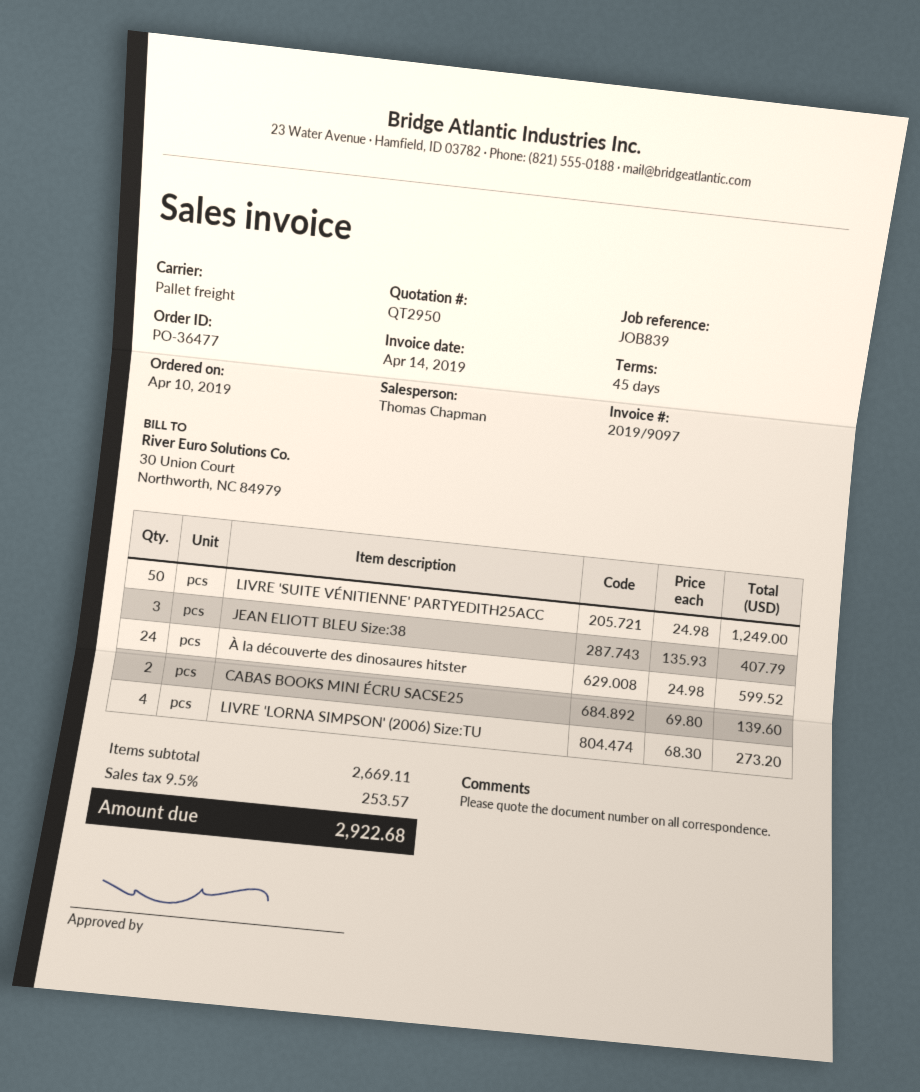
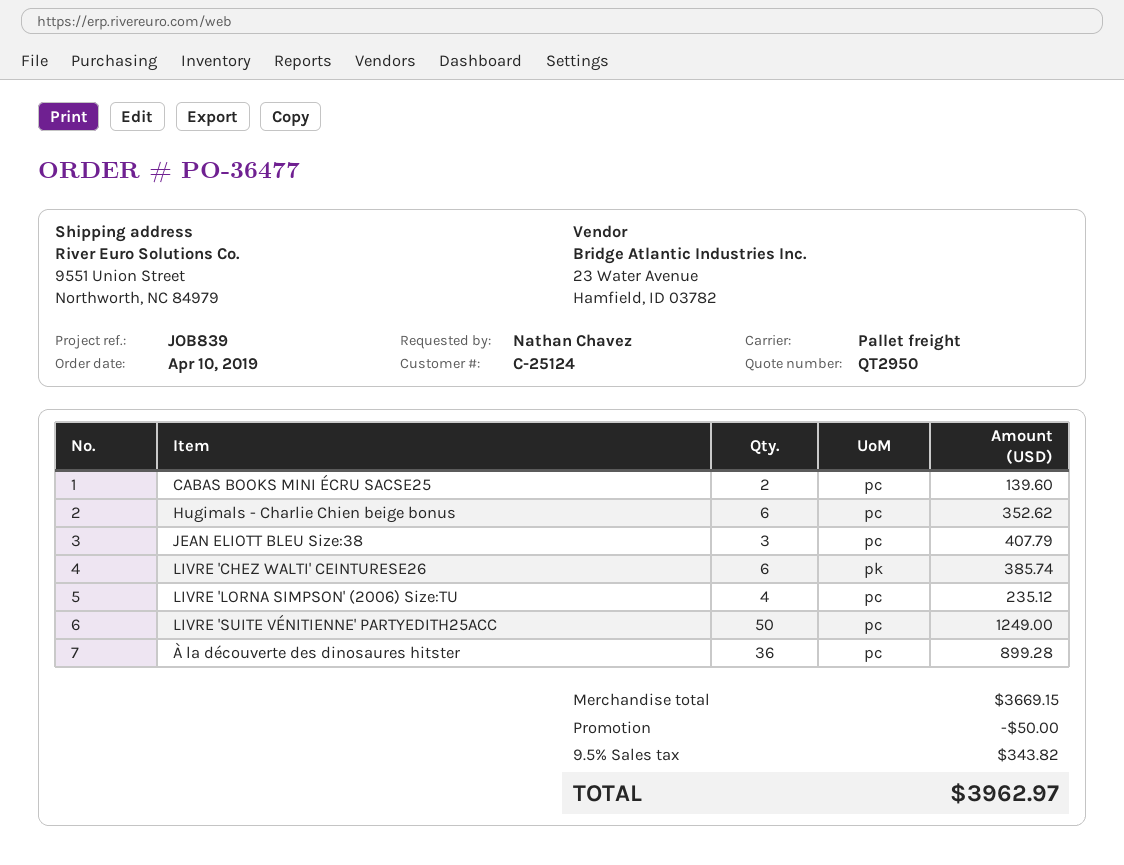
À la découverte des dinosaures hitster: 24 for 599.52 -> 36 for 899.28
LIVRE 'LORNA SIMPSON' (2006) Size:TU: 4 for 273.20 -> 4 for 235.12
Hugimals - Charlie Chien beige bonus: none -> 6 for 352.62
LIVRE 'CHEZ WALTI' CEINTURESE26: none -> 6 for 385.74
subtotal: 2669.11 -> 3669.15
discount: none -> 50.00
tax: 9.5% = 253.57 -> 9.5% = 343.82
total: 2922.68 -> 3962.97

